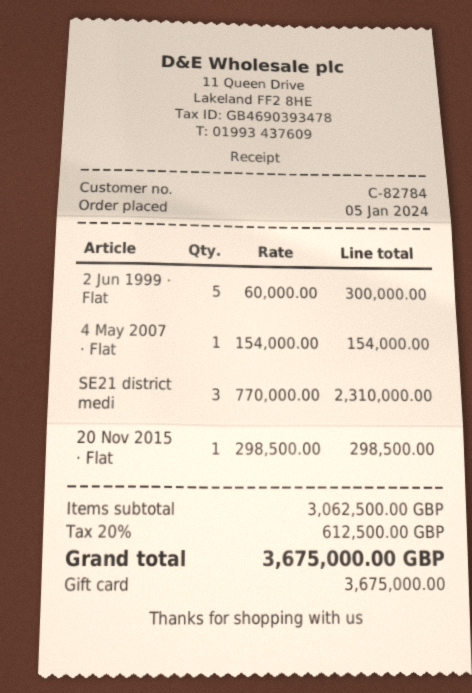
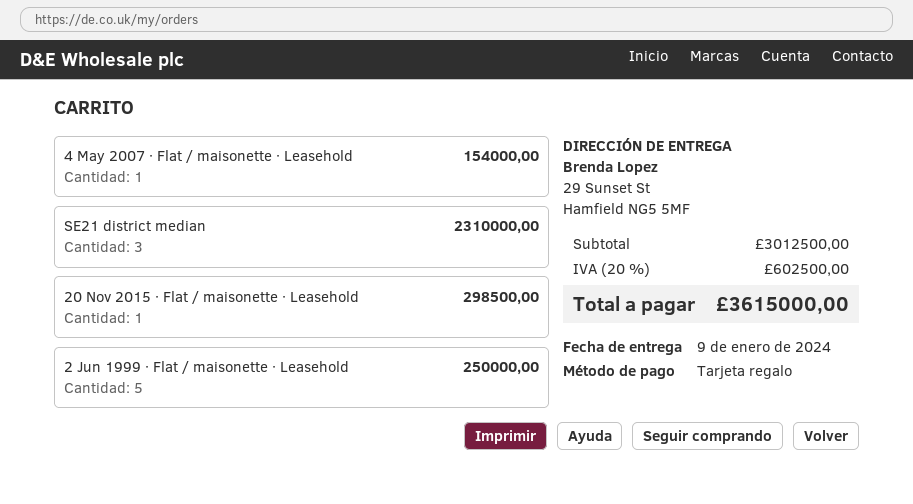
2 Jun 1999 · Flat: 5 for 300000.00 -> 5 for 250000.00
subtotal: 3062500.00 -> 3012500.00
tax: 20% = 612500.00 -> 20% = 602500.00
total: 3675000.00 -> 3615000.00

